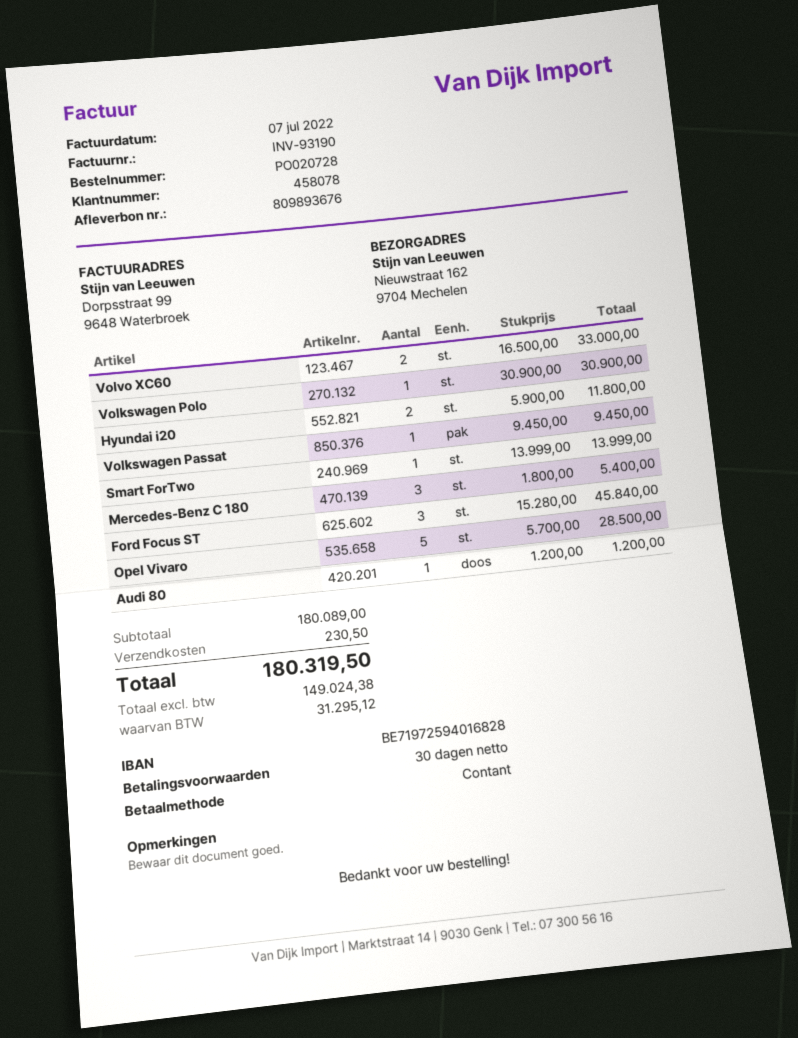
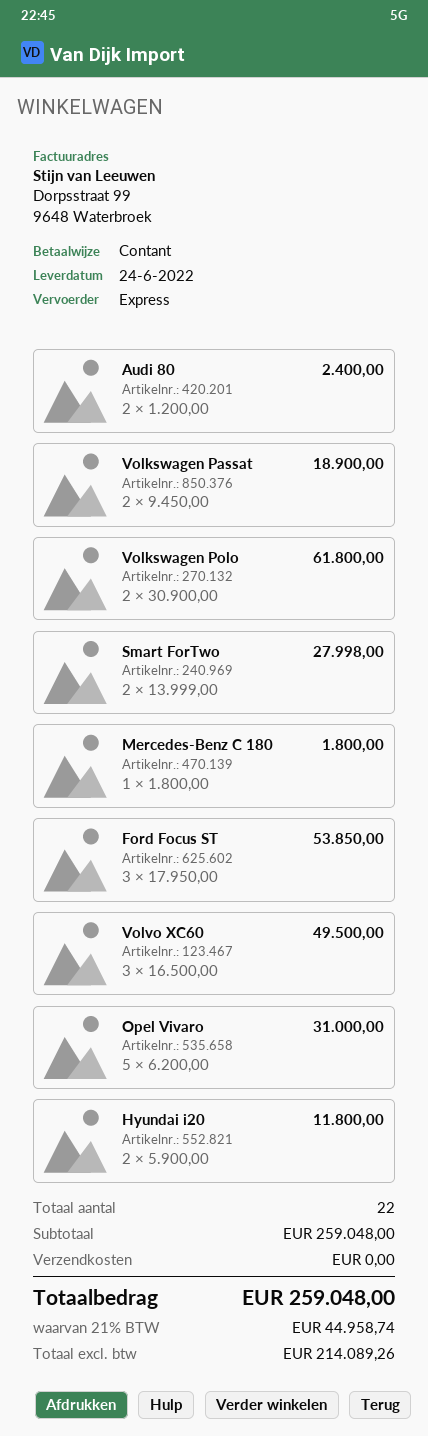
Volvo XC60: 2 x 16500.00 = 33000.00 -> 3 x 16500.00 = 49500.00
Volkswagen Polo: 1 x 30900.00 = 30900.00 -> 2 x 30900.00 = 61800.00
Volkswagen Passat: 1 x 9450.00 = 9450.00 -> 2 x 9450.00 = 18900.00
Smart ForTwo: 1 x 13999.00 = 13999.00 -> 2 x 13999.00 = 27998.00
Mercedes-Benz C 180: 3 x 1800.00 = 5400.00 -> 1 x 1800.00 = 1800.00
Ford Focus ST: 3 x 15280.00 = 45840.00 -> 3 x 17950.00 = 53850.00
Opel Vivaro: 5 x 5700.00 = 28500.00 -> 5 x 6200.00 = 31000.00
Audi 80: 1 x 1200.00 = 1200.00 -> 2 x 1200.00 = 2400.00
subtotal: 180089.00 -> 259048.00
shipping: 230.50 -> 0.00
net: 149024.38 -> 214089.26
tax: 31295.12 -> 44958.74
total: 180319.50 -> 259048.00

